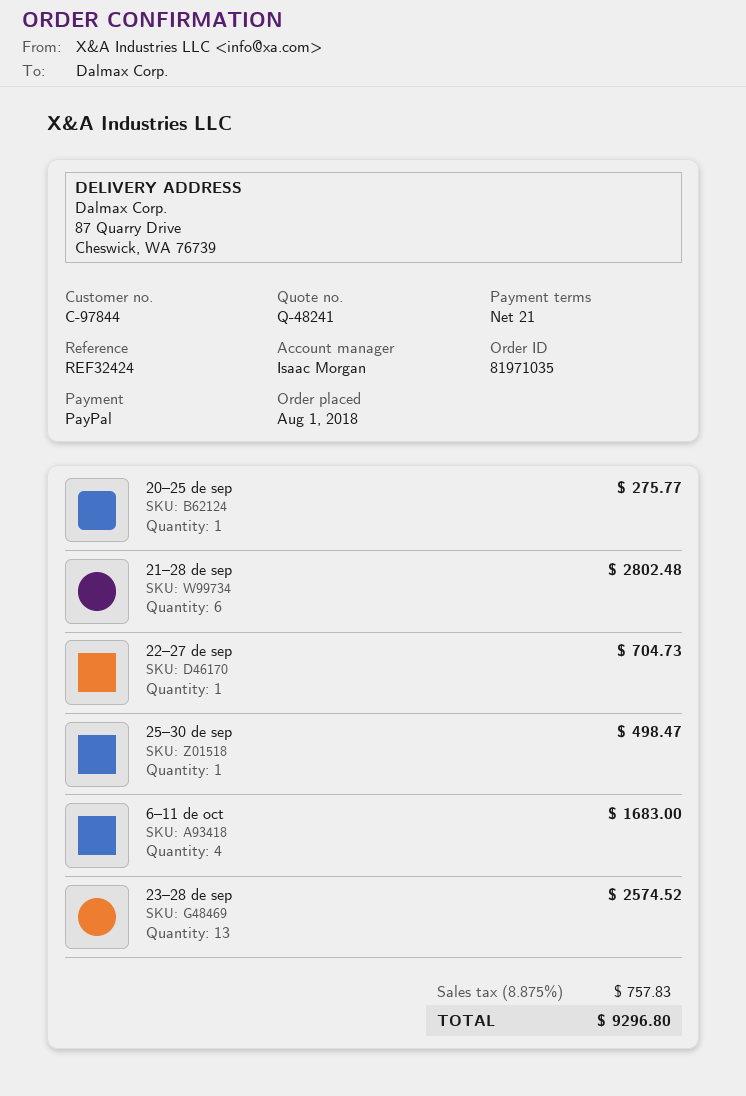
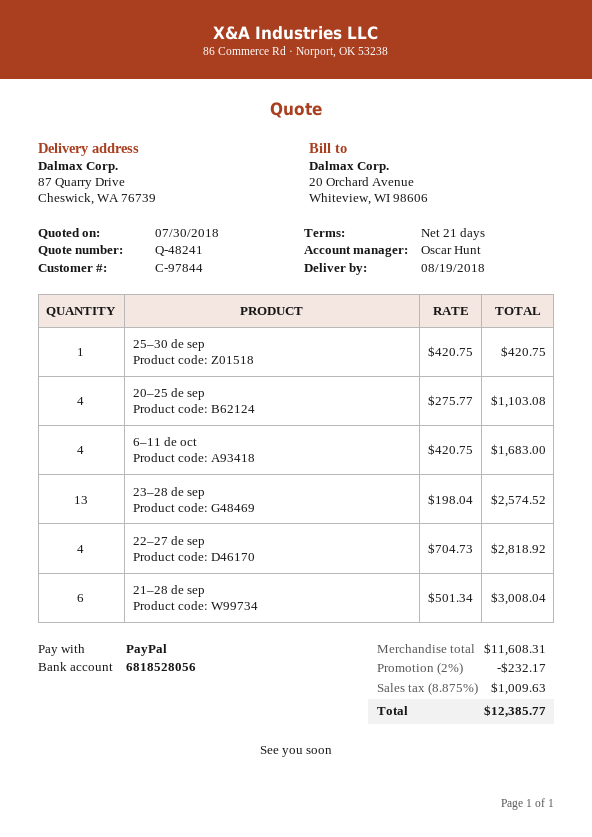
sales rep: Isaac Morgan -> Oscar Hunt
20–25 de sep: 1 for 275.77 -> 4 for 1103.08
21–28 de sep: 6 for 2802.48 -> 6 for 3008.04
22–27 de sep: 1 for 704.73 -> 4 for 2818.92
25–30 de sep: 1 for 498.47 -> 1 for 420.75
discount: none -> 2% = 232.17
tax: 8.875% = 757.83 -> 8.875% = 1009.63
total: 9296.80 -> 12385.77

